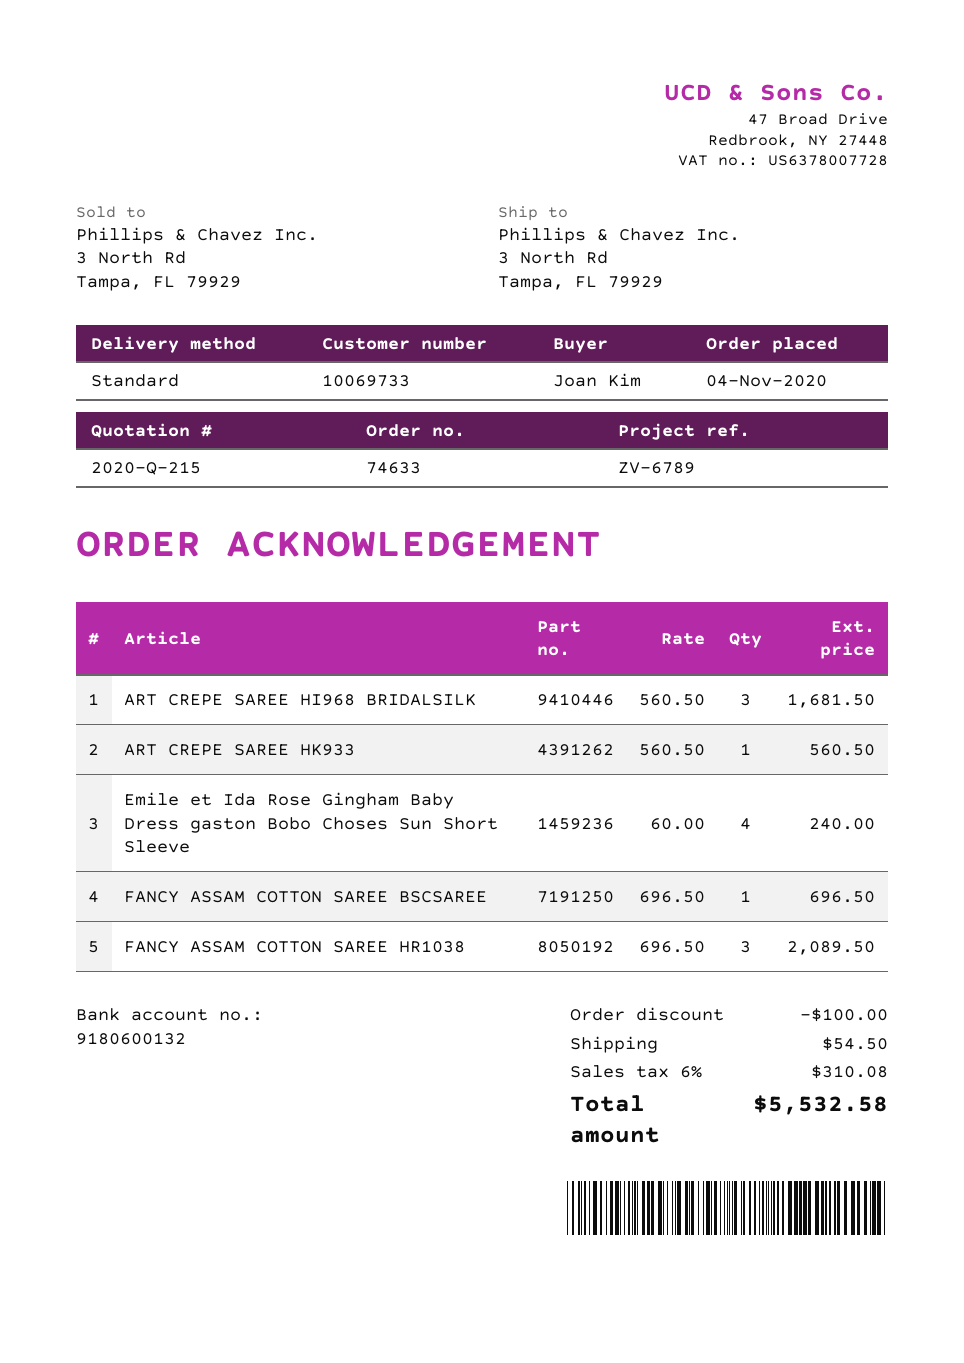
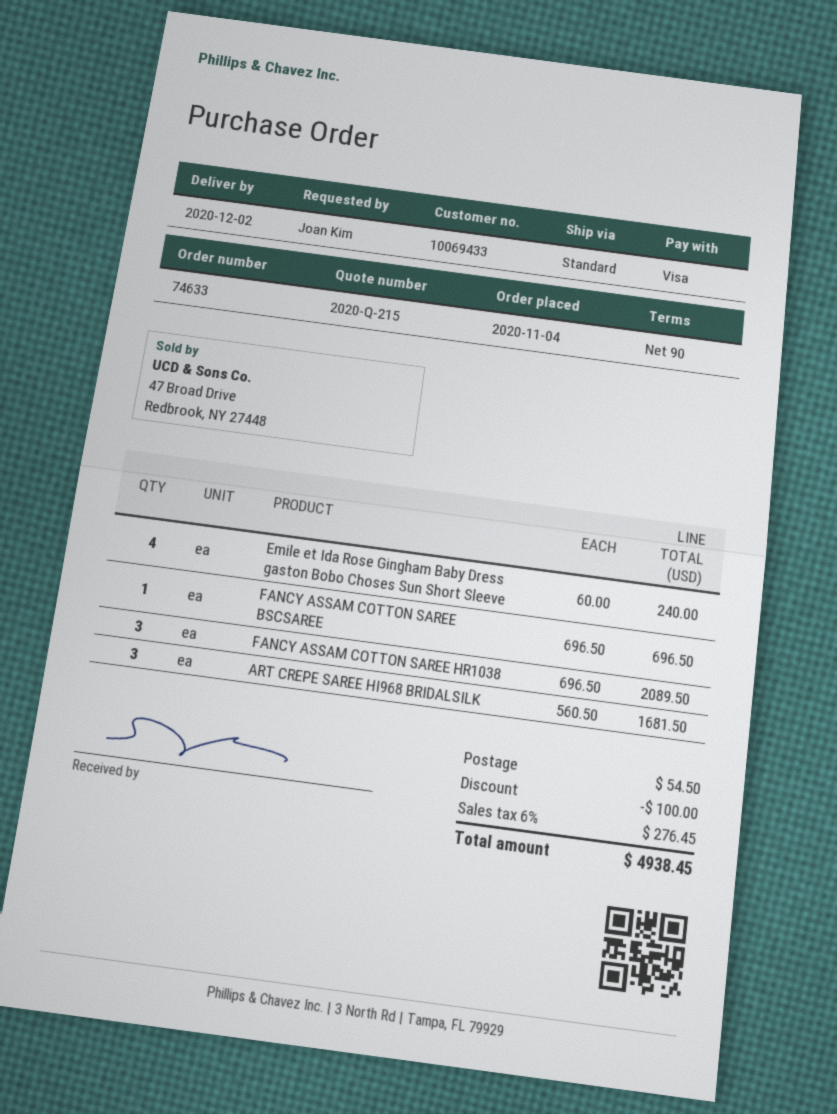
customer number: 10069733 -> 10069433
ART CREPE SAREE HK933: 1 x 560.50 = 560.50 -> none
tax: 6% = 310.08 -> 6% = 276.45
total: 5532.58 -> 4938.45

